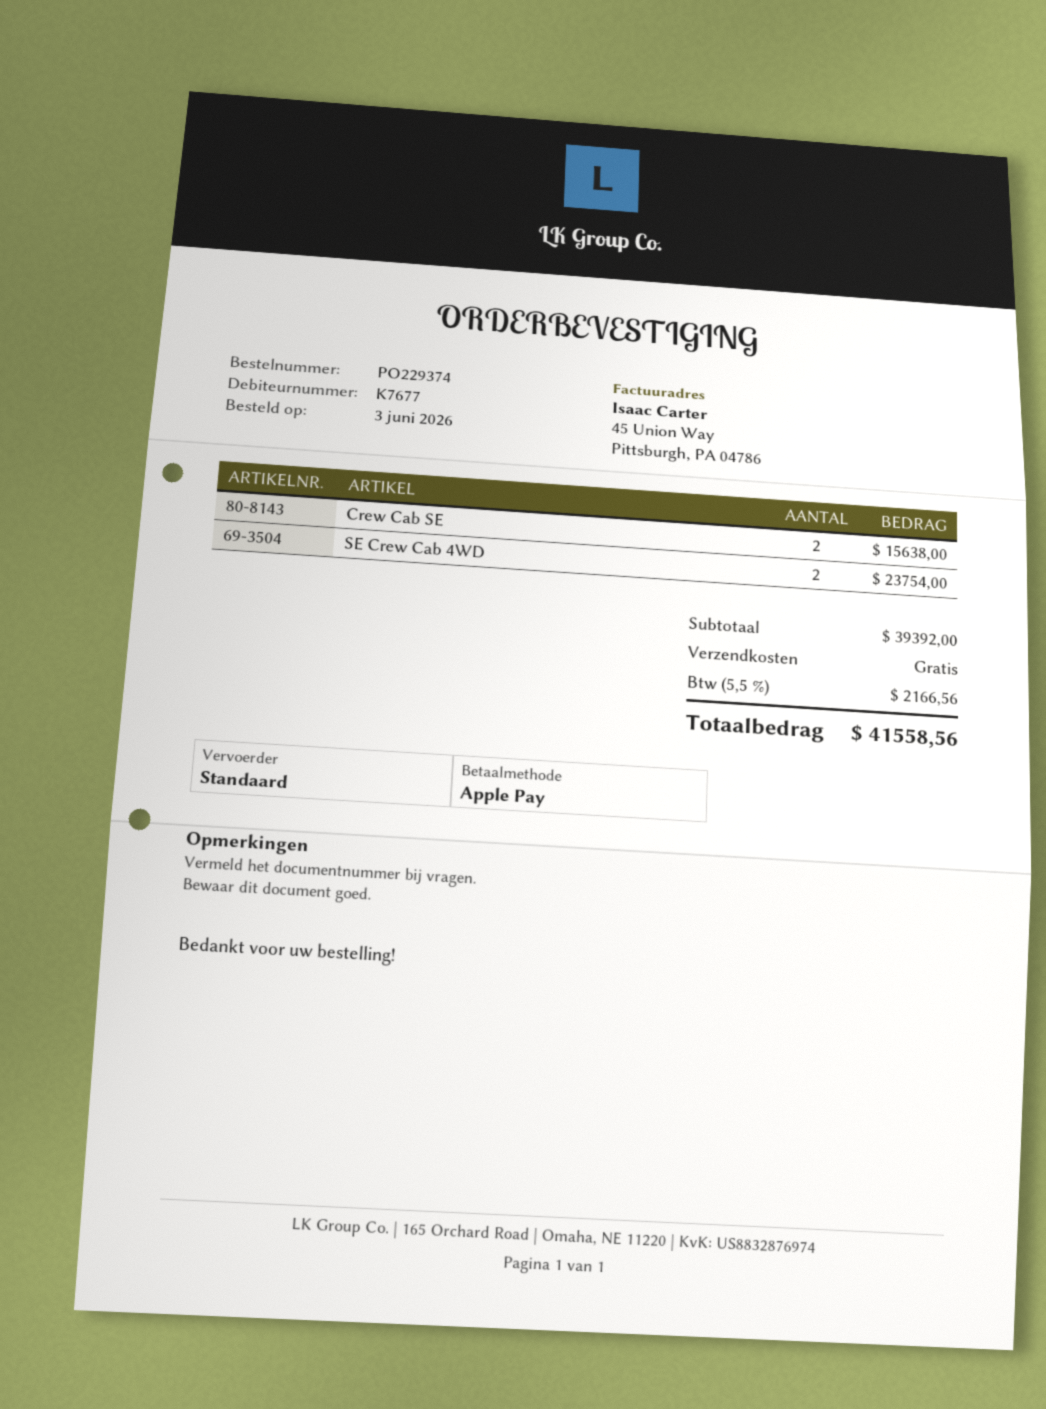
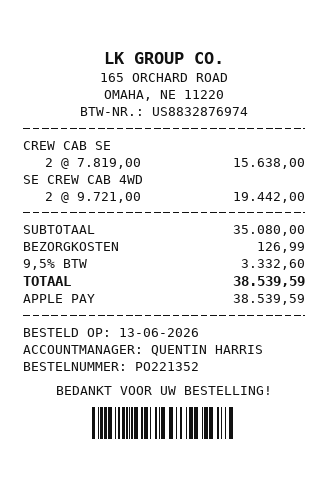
order number: PO229374 -> PO221352
order date: 2026-06-03 -> 2026-06-13
SE Crew Cab 4WD: 2 for 23754.00 -> 2 for 19442.00
subtotal: 39392.00 -> 35080.00
shipping: 0.00 -> 126.99
tax: 5.5% = 2166.56 -> 9.5% = 3332.60
total: 41558.56 -> 38539.59

